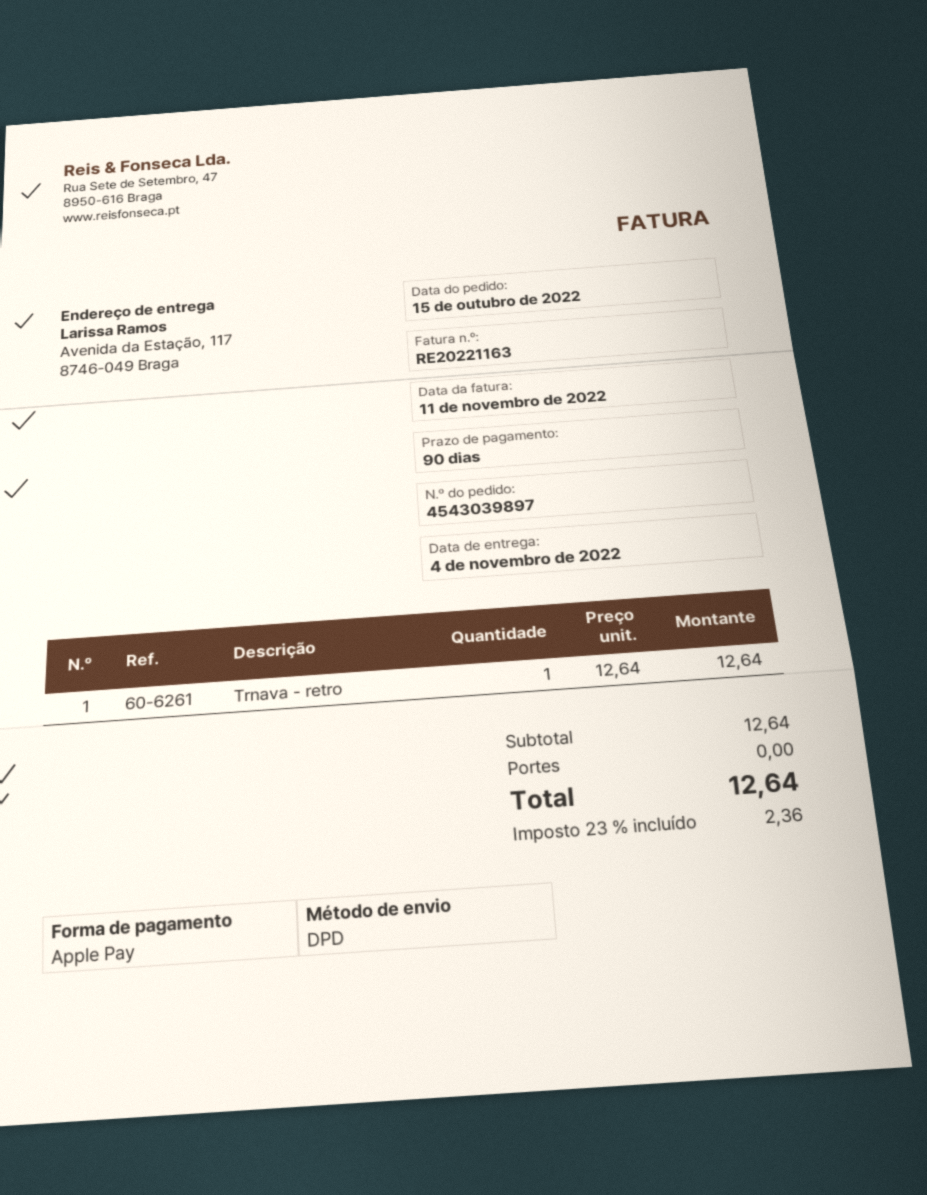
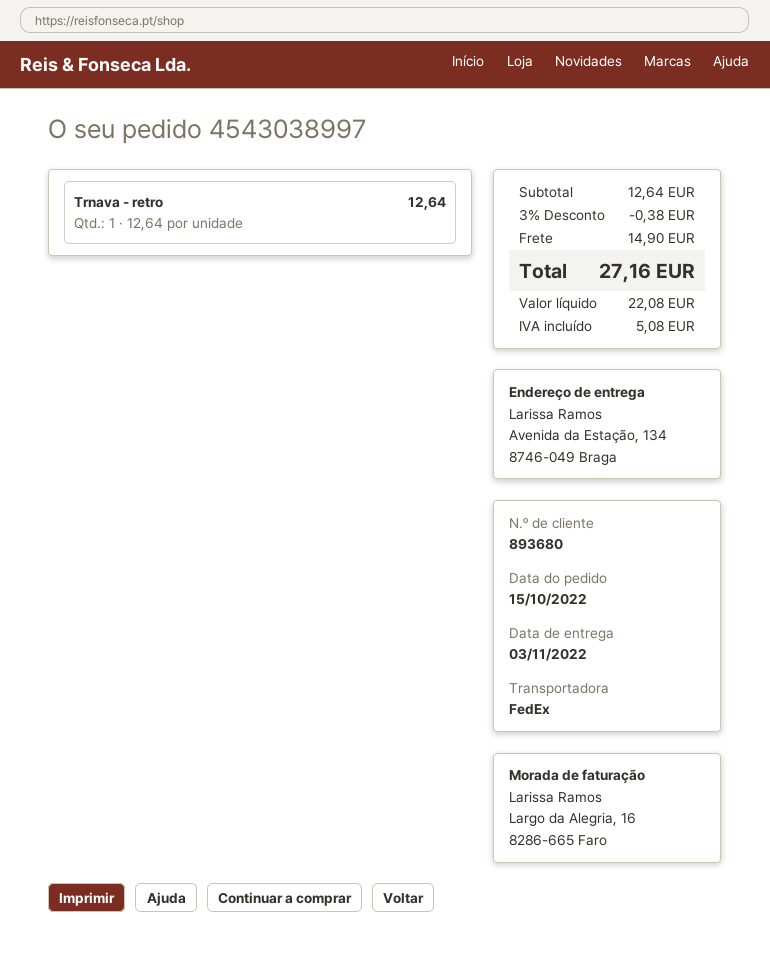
order number: 4543039897 -> 4543038997
delivery date: 2022-11-04 -> 2022-11-03
shipping method: DPD -> FedEx
ship to: Avenida da Estação, 117, 8746-049 Braga -> Avenida da Estação, 134, 8746-049 Braga
discount: none -> 3% = 0.38
shipping: 0.00 -> 14.90
tax: 2.36 -> 5.08
total: 12.64 -> 27.16

